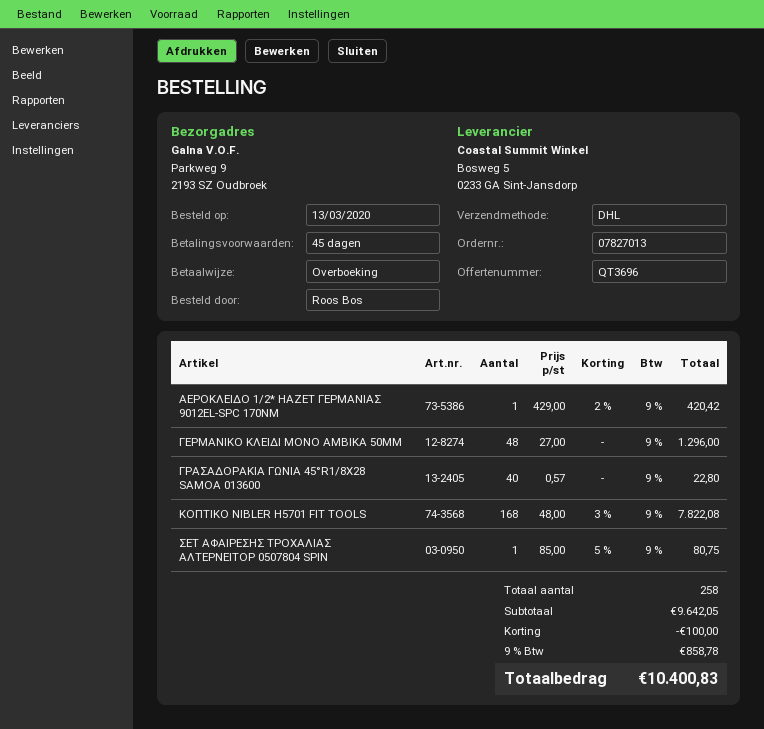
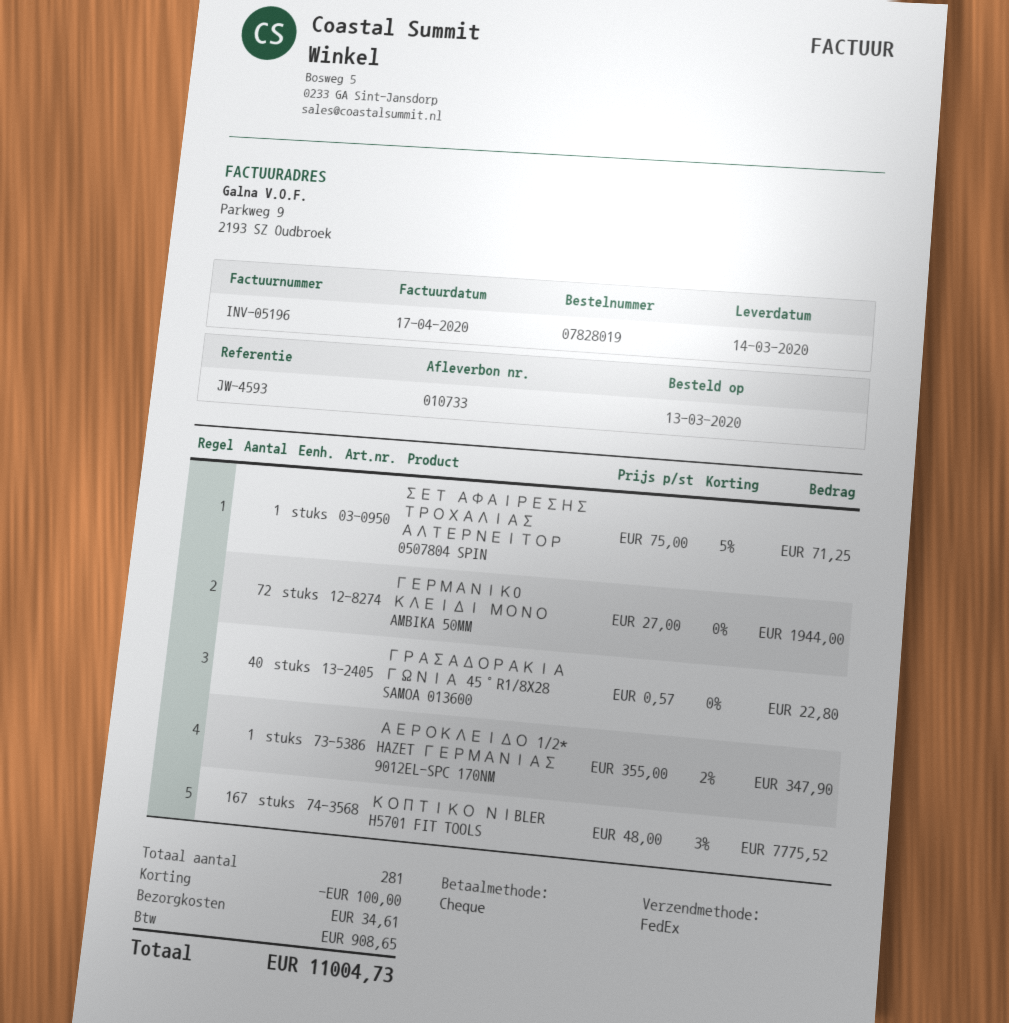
order number: 07827013 -> 07828019
payment method: bank transfer -> cheque
shipping method: DHL -> FedEx
ΑΕΡΟΚΛΕΙΔΟ 1/2* HAZET ΓΕΡΜΑΝΙΑΣ 9012EL-SPC 170NM: 1 x 429.00 - 2% = 420.42 -> 1 x 355.00 - 2% = 347.90
ΓΕΡΜΑΝΙΚO ΚΛΕΙΔΙ ΜΟΝΟ AMBIKA 50MM: 48 x 27.00 = 1296.00 -> 72 x 27.00 = 1944.00
ΚΟΠΤΙΚΟ ΝΙBLER H5701 FIT TOOLS: 168 x 48.00 - 3% = 7822.08 -> 167 x 48.00 - 3% = 7775.52
ΣΕΤ ΑΦΑΙΡΕΣΗΣ ΤΡΟΧΑΛΙΑΣ ΑΛΤΕΡΝΕΙΤΟΡ 0507804 SPIN: 1 x 85.00 - 5% = 80.75 -> 1 x 75.00 - 5% = 71.25
total quantity: 258 -> 281
shipping: none -> 34.61
tax: 858.78 -> 908.65
total: 10400.83 -> 11004.73

